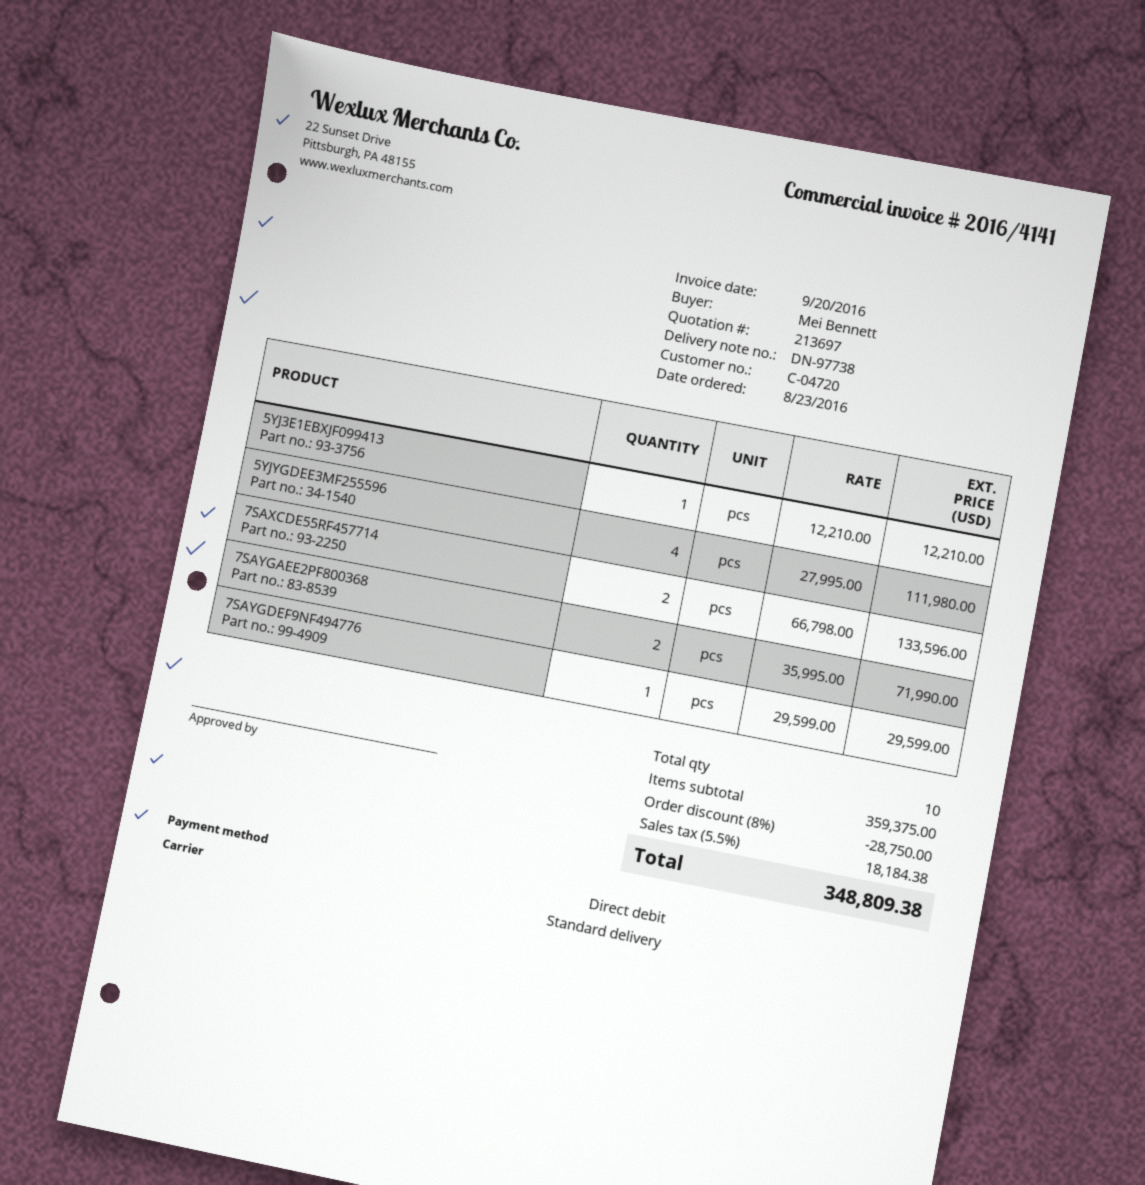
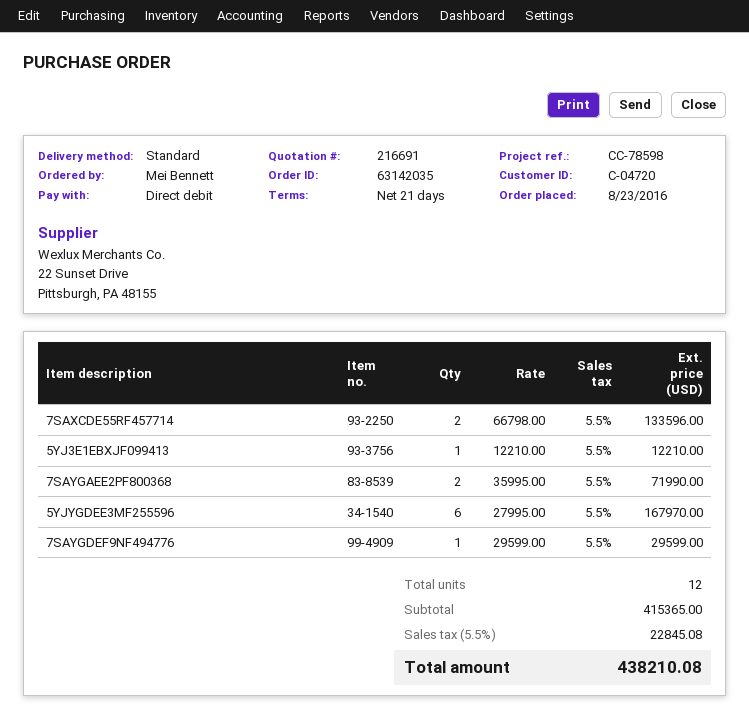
quote number: 213697 -> 216691
5YJYGDEE3MF255596: 4 x 27995.00 = 111980.00 -> 6 x 27995.00 = 167970.00
total quantity: 10 -> 12
subtotal: 359375.00 -> 415365.00
discount: 8% = 28750.00 -> none
tax: 5.5% = 18184.38 -> 5.5% = 22845.08
total: 348809.38 -> 438210.08

